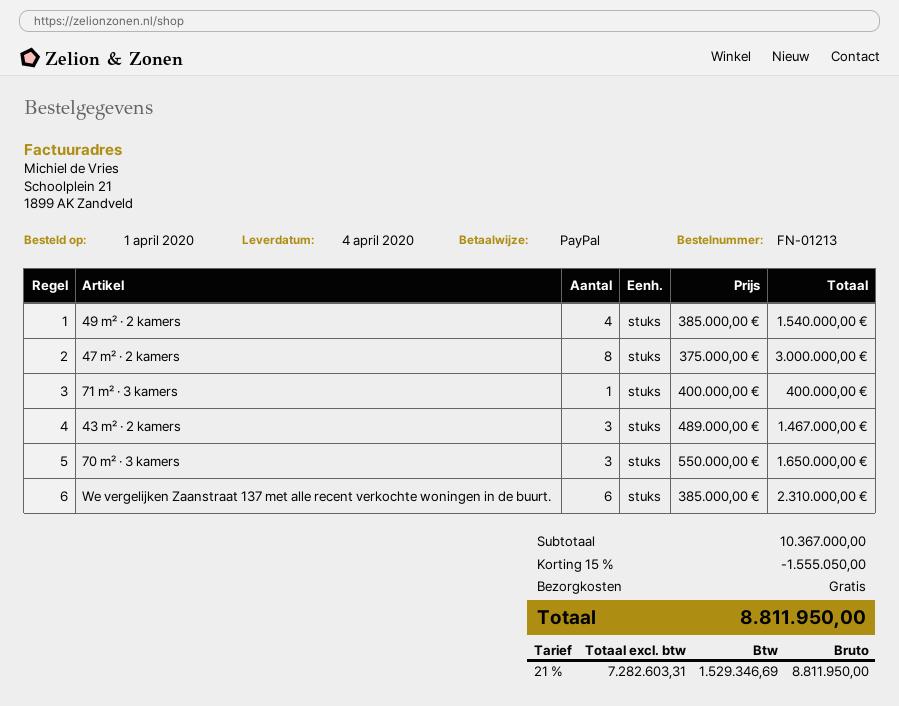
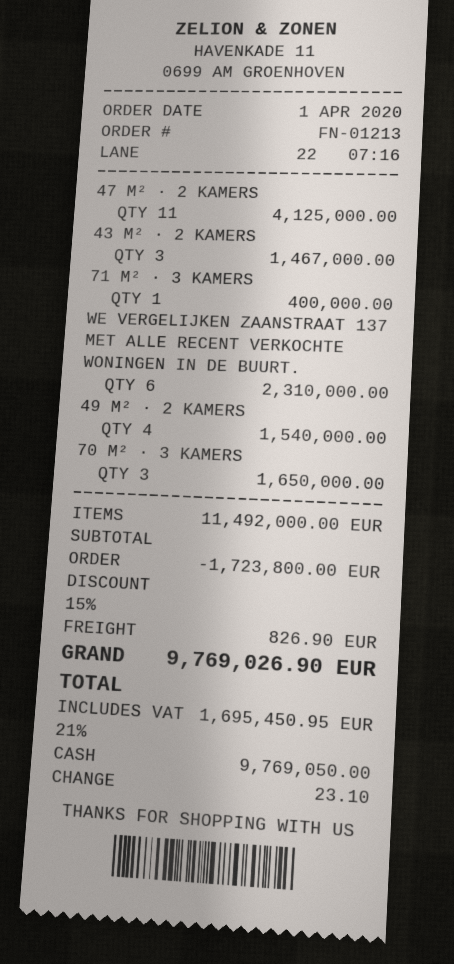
payment method: PayPal -> cash
47 m² · 2 kamers: 8 for 3000000.00 -> 11 for 4125000.00
subtotal: 10367000.00 -> 11492000.00
discount: 15% = 1555050.00 -> 15% = 1723800.00
shipping: 0.00 -> 826.90
tax: 21% = 1529346.69 -> 21% = 1695450.95
total: 8811950.00 -> 9769026.90

